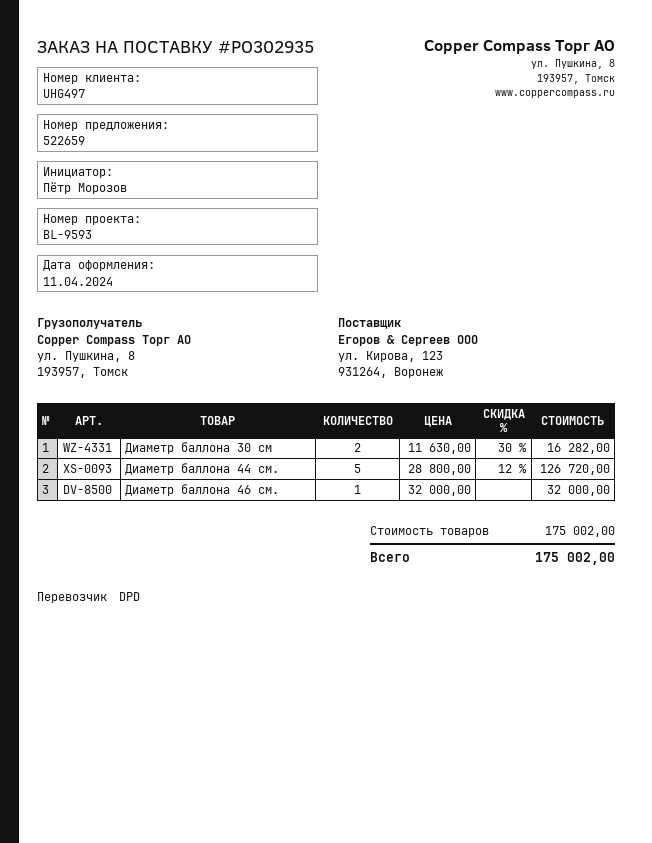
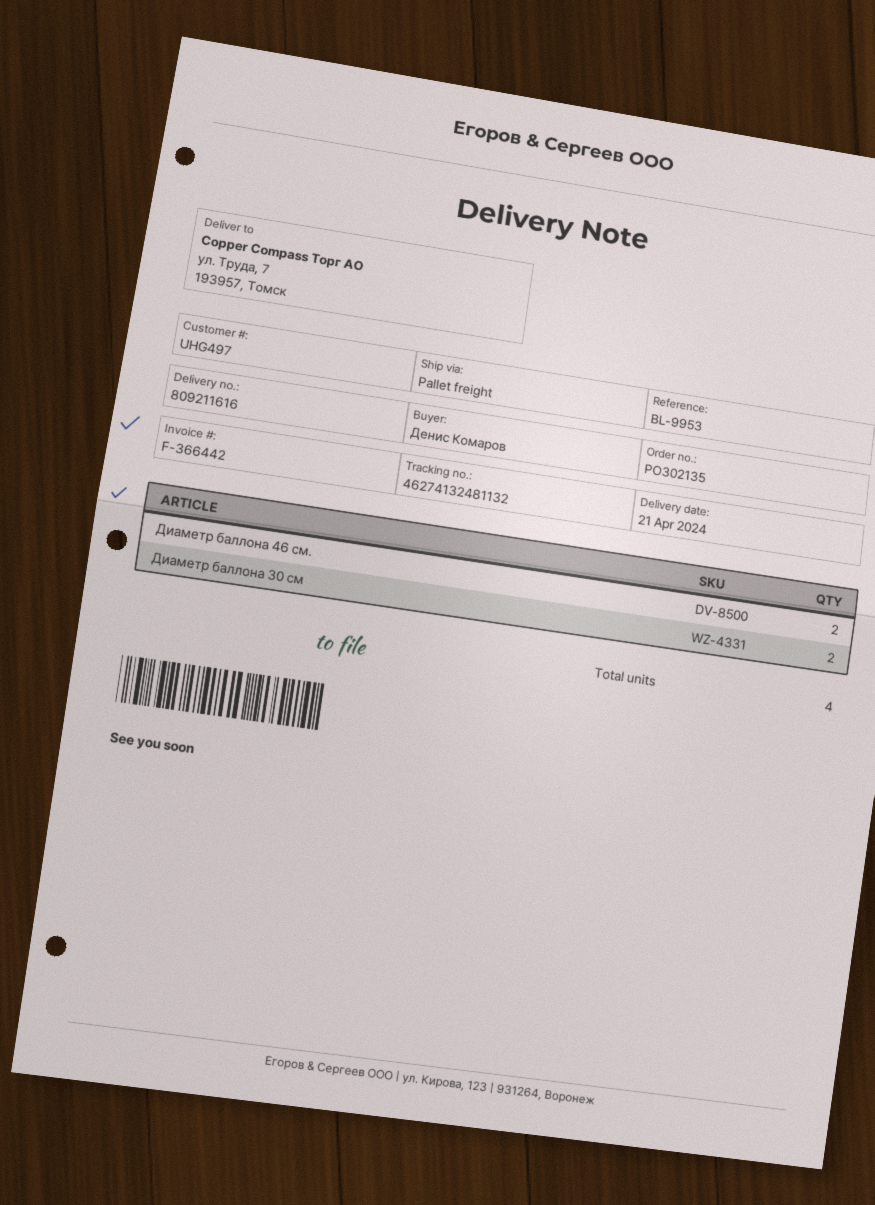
order number: PO302935 -> PO302135
reference: BL-9593 -> BL-9953
ordered by: Пётр Морозов -> Денис Комаров
shipping method: DPD -> pallet freight
ship to: ул. Пушкина, 8, 193957, Томск -> ул. Труда, 7, 193957, Томск
Диаметр баллона 44 см.: 5 -> none
Диаметр баллона 46 см.: 1 -> 2

